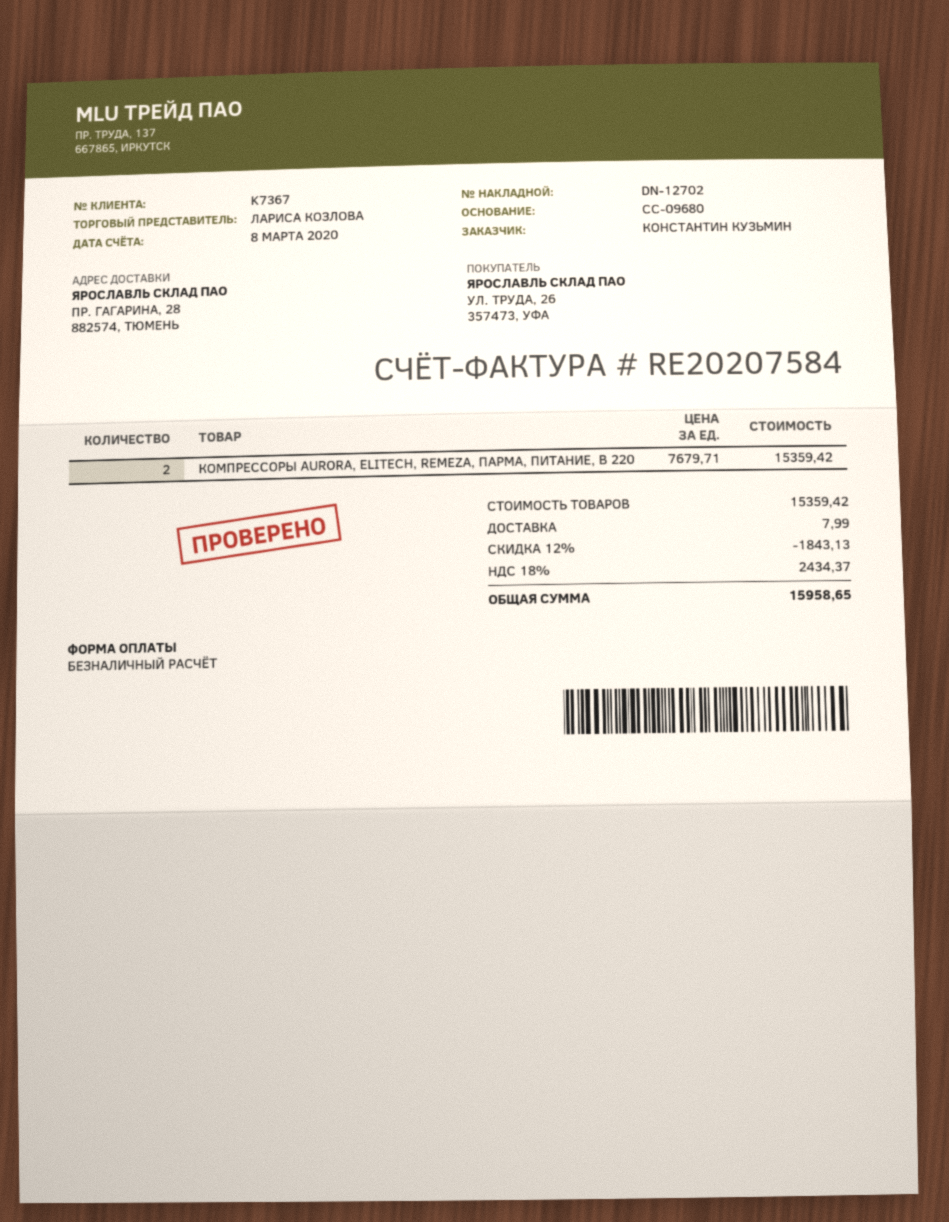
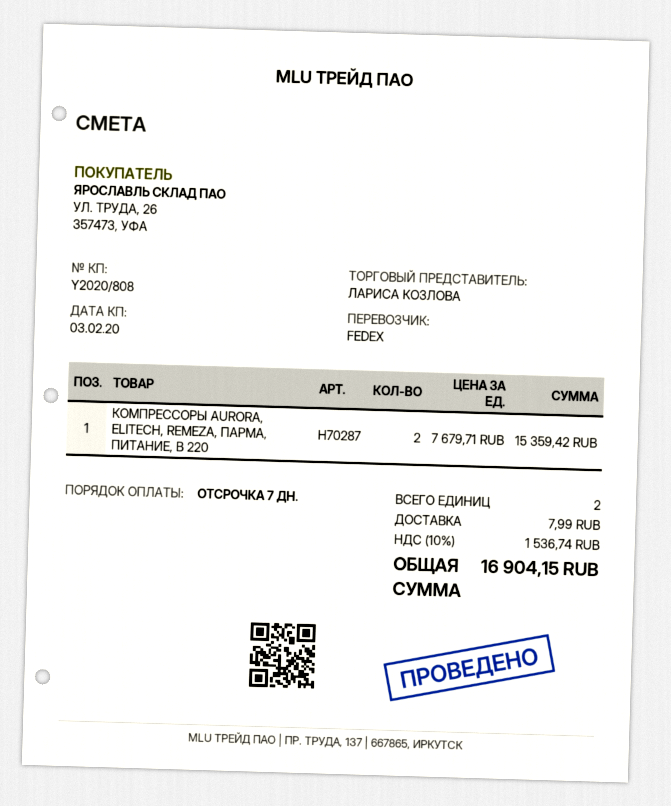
discount: 12% = 1843.13 -> none
tax: 18% = 2434.37 -> 10% = 1536.74
total: 15958.65 -> 16904.15

